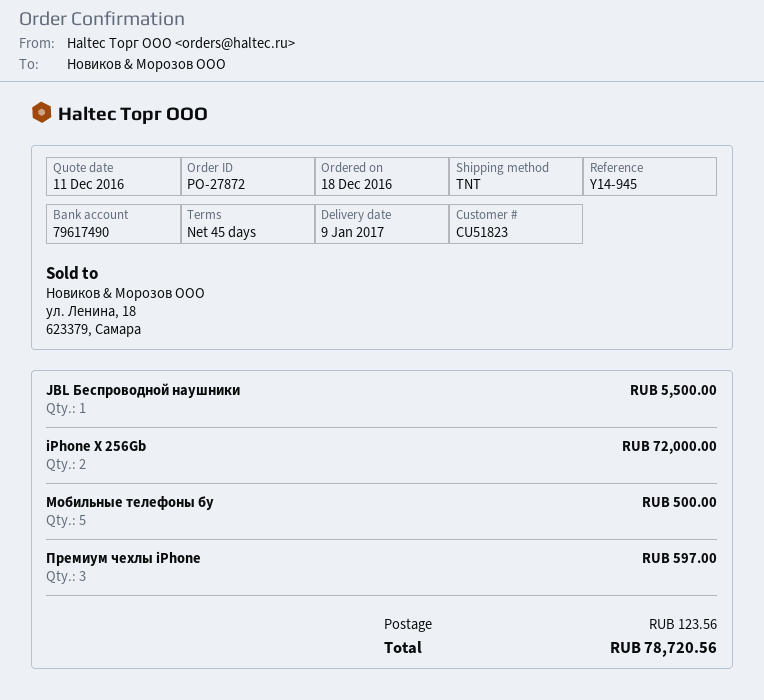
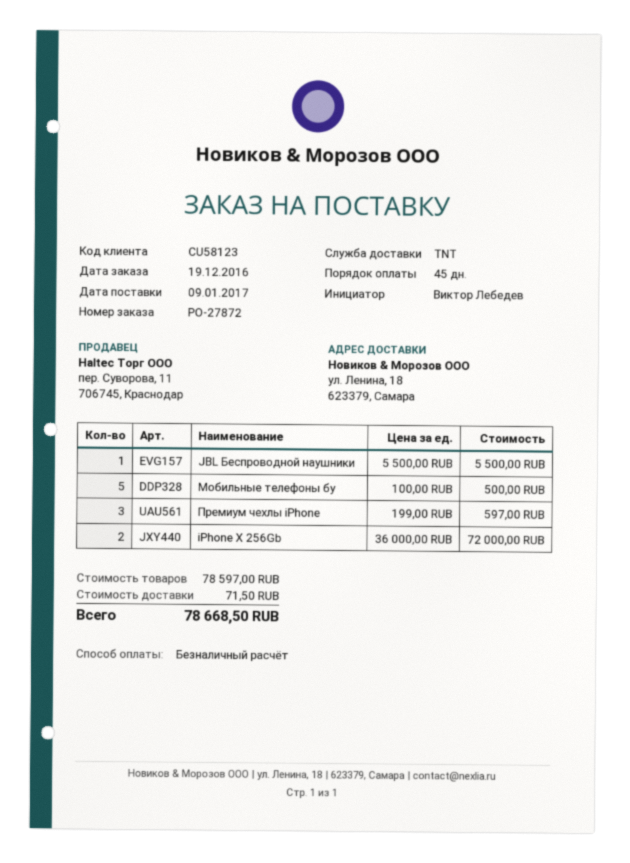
order date: 2016-12-18 -> 2016-12-19
customer number: CU51823 -> CU58123
shipping: 123.56 -> 71.50
total: 78720.56 -> 78668.50

